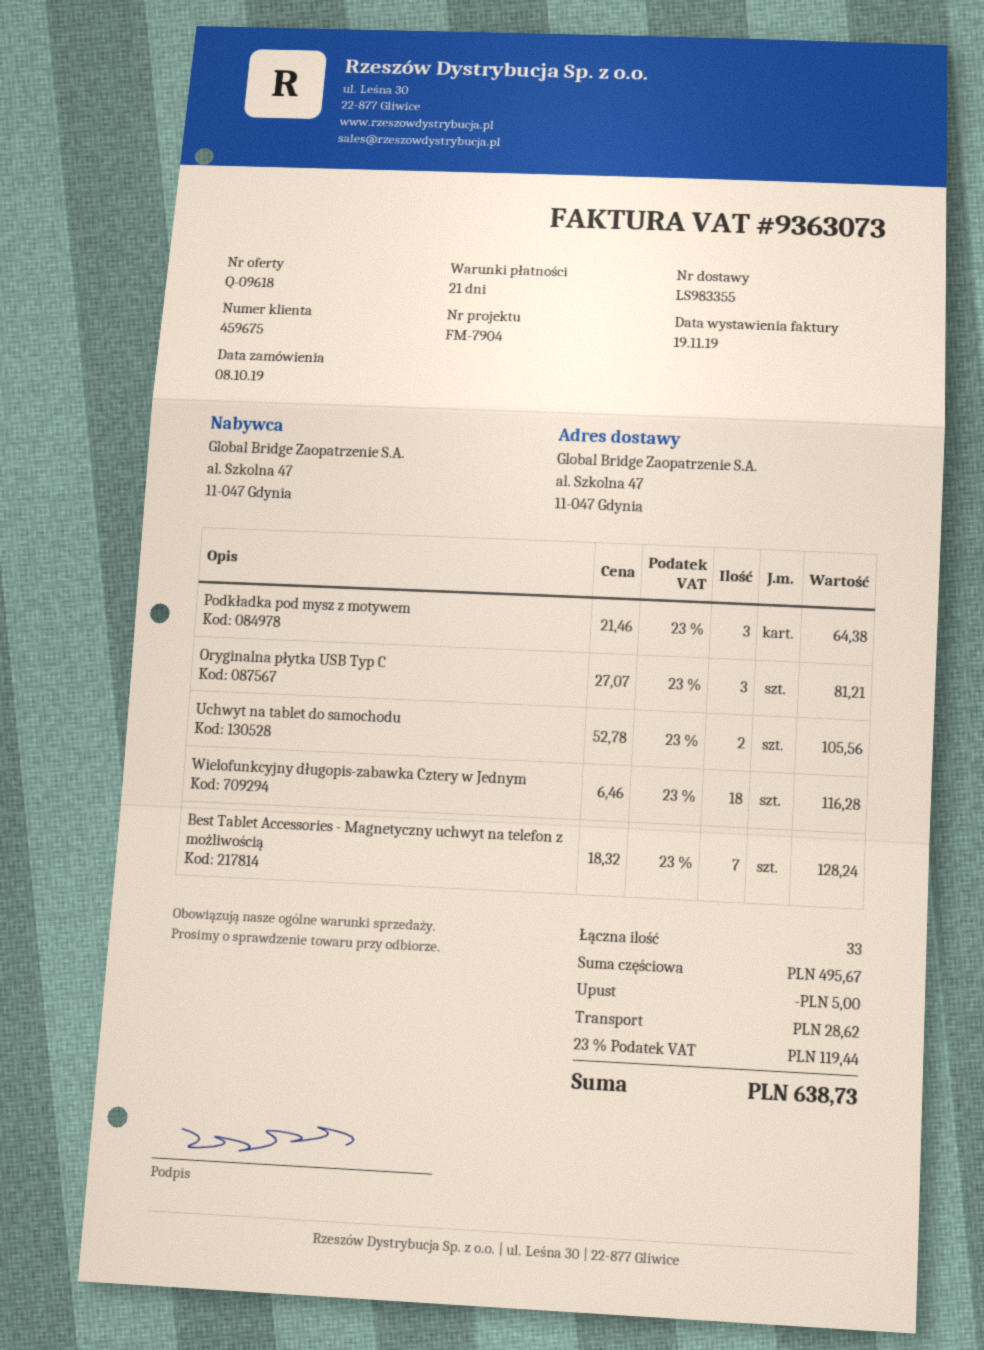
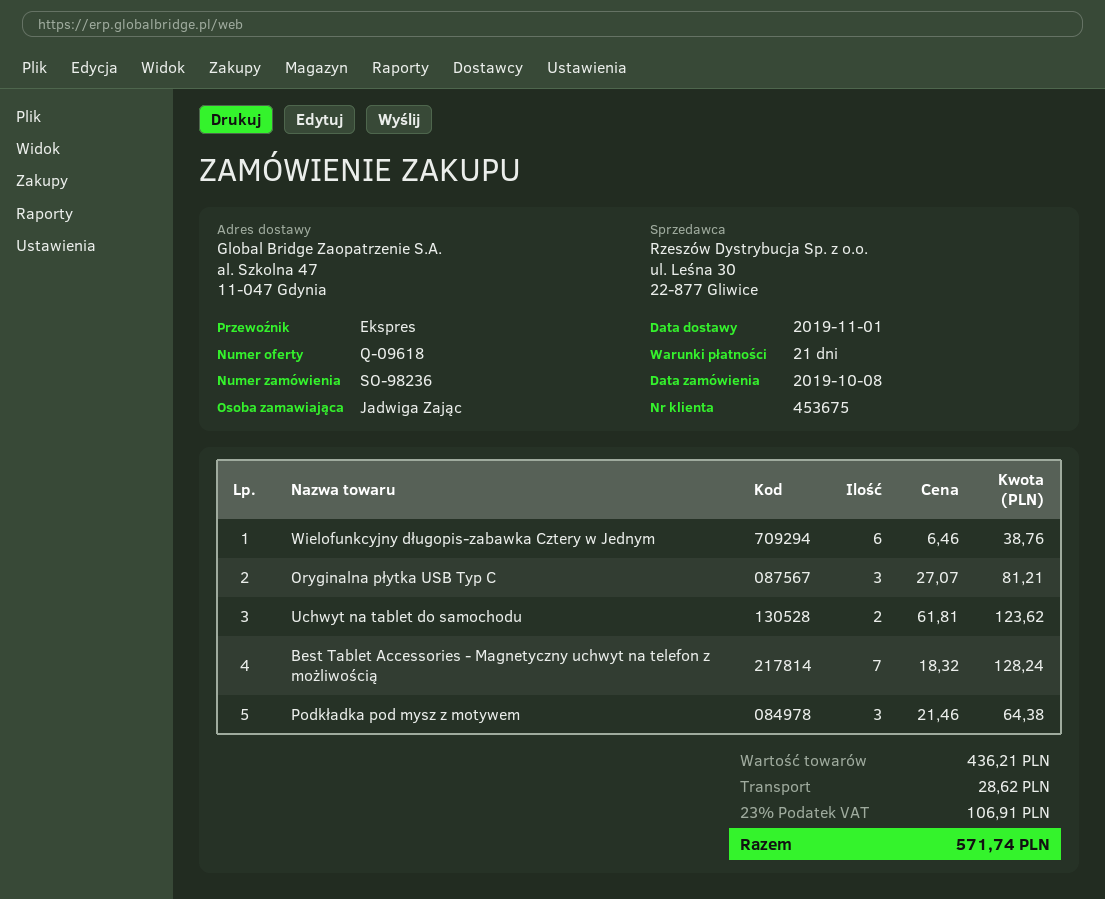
customer number: 459675 -> 453675
Uchwyt na tablet do samochodu: 2 x 52.78 = 105.56 -> 2 x 61.81 = 123.62
Wielofunkcyjny długopis-zabawka Cztery w Jednym: 18 x 6.46 = 116.28 -> 6 x 6.46 = 38.76
subtotal: 495.67 -> 436.21
discount: 5.00 -> none
tax: 23% = 119.44 -> 23% = 106.91
total: 638.73 -> 571.74

